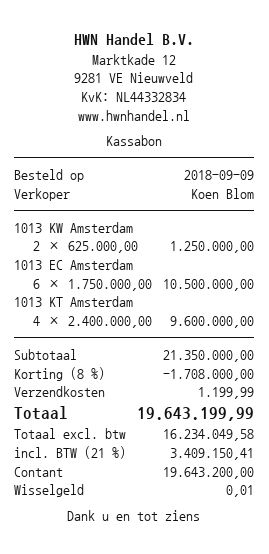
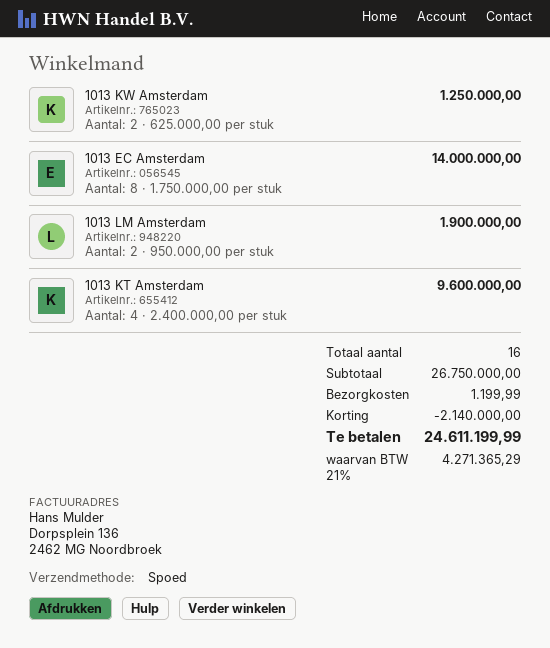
1013 EC Amsterdam: 6 x 1750000.00 = 10500000.00 -> 8 x 1750000.00 = 14000000.00
1013 LM Amsterdam: none -> 2 x 950000.00 = 1900000.00
subtotal: 21350000.00 -> 26750000.00
discount: 1708000.00 -> 2140000.00
tax: 21% = 3409150.41 -> 21% = 4271365.29
total: 19643199.99 -> 24611199.99

